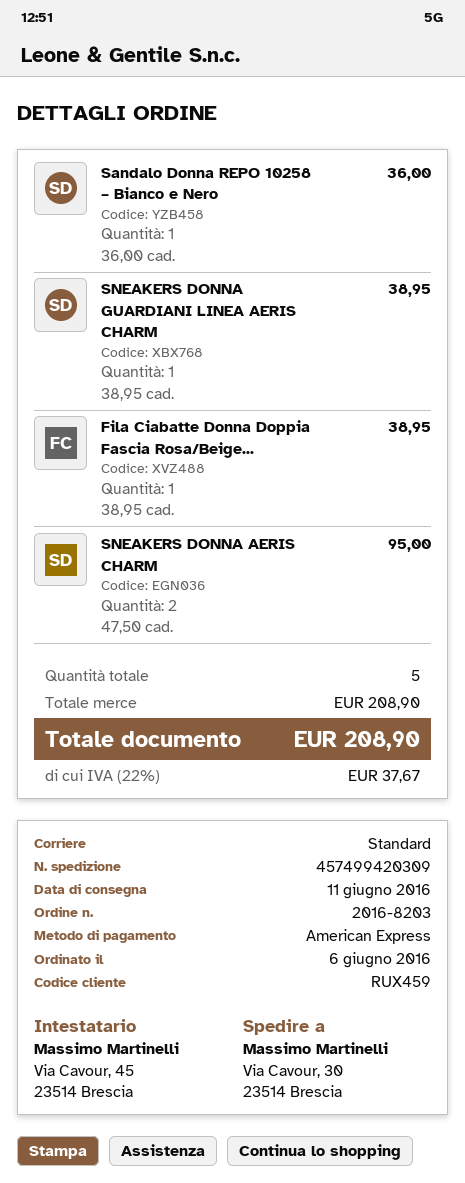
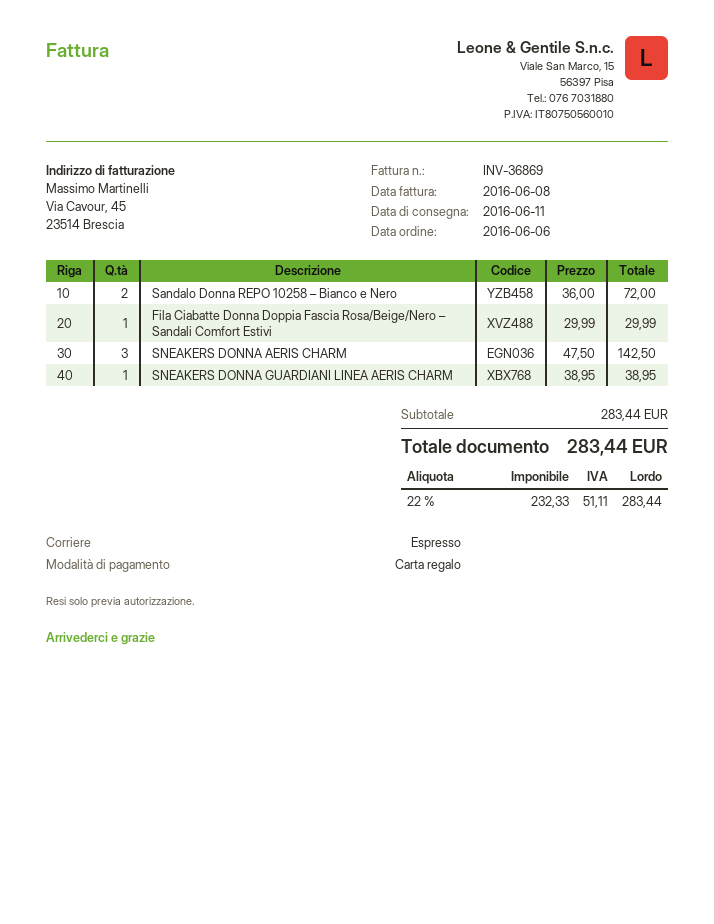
payment method: American Express -> gift card
shipping method: standard -> express
Sandalo Donna REPO 10258 – Bianco e Nero: 1 x 36.00 = 36.00 -> 2 x 36.00 = 72.00
Fila Ciabatte Donna Doppia Fascia Rosa/Beige...: 1 x 38.95 = 38.95 -> 1 x 29.99 = 29.99
SNEAKERS DONNA AERIS CHARM: 2 x 47.50 = 95.00 -> 3 x 47.50 = 142.50
subtotal: 208.90 -> 283.44
tax: 22% = 37.67 -> 22% = 51.11
total: 208.90 -> 283.44

